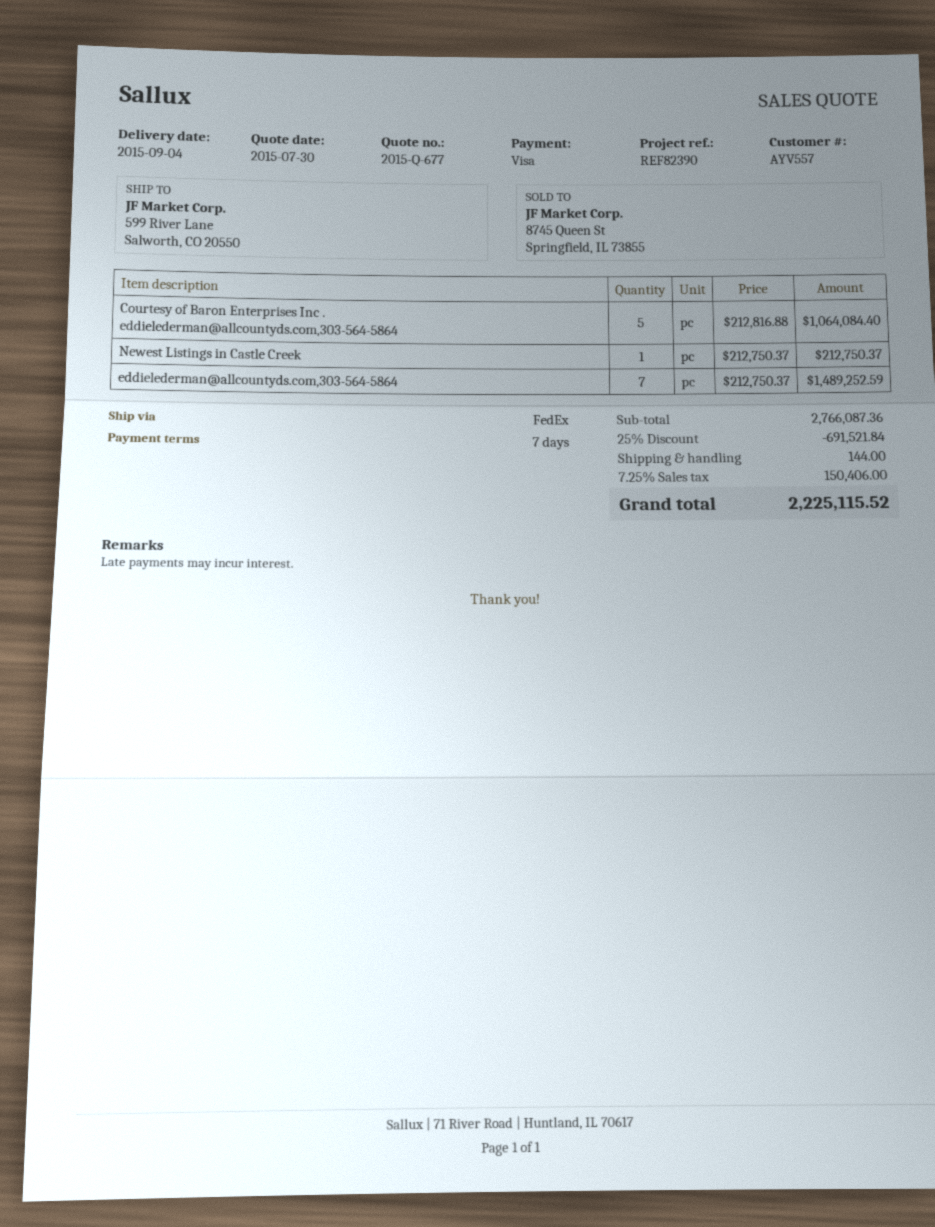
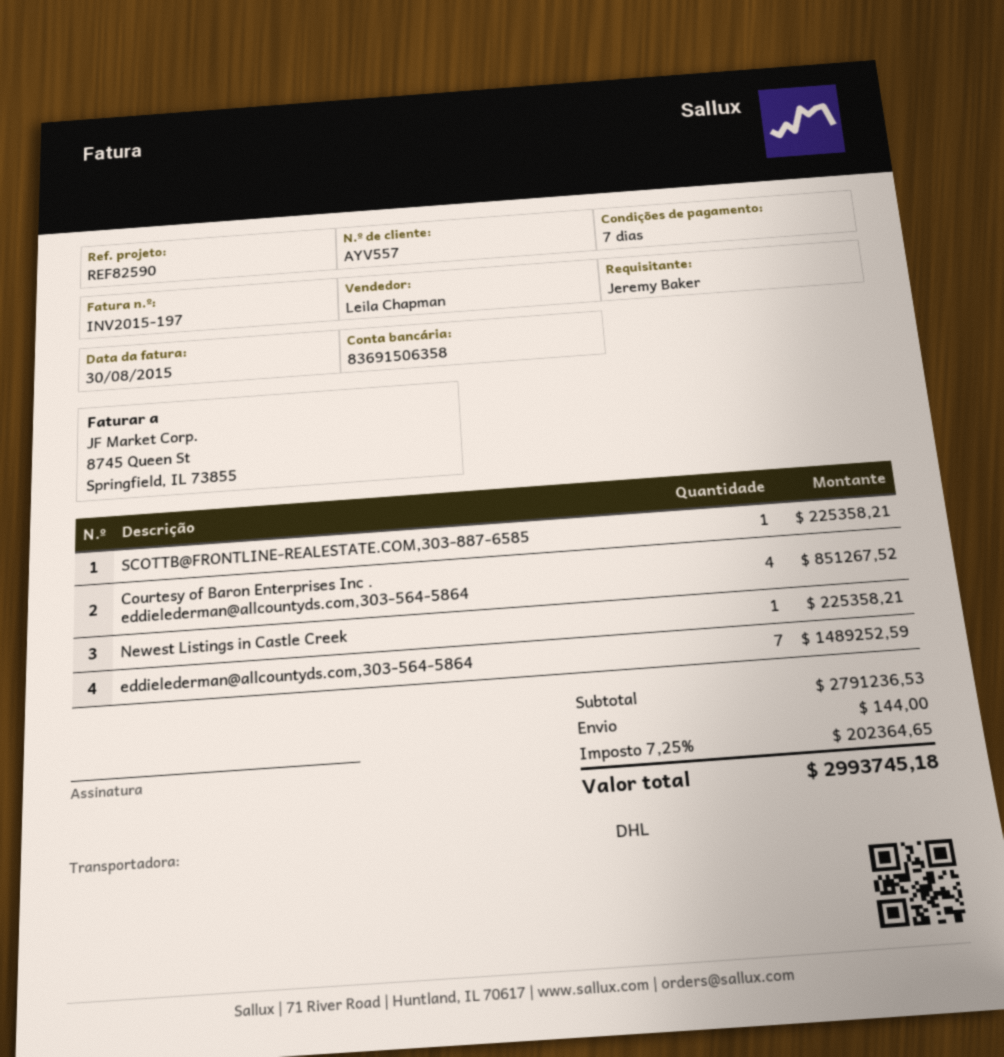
reference: REF82390 -> REF82590
shipping method: FedEx -> DHL
Courtesy of Baron Enterprises Inc . eddielederman@allcountyds.com,303-564-5864: 5 for 1064084.40 -> 4 for 851267.52
Newest Listings in Castle Creek: 1 for 212750.37 -> 1 for 225358.21
SCOTTB@FRONTLINE-REALESTATE.COM,303-887-6585: none -> 1 for 225358.21
subtotal: 2766087.36 -> 2791236.53
discount: 25% = 691521.84 -> none
tax: 7.25% = 150406.00 -> 7.25% = 202364.65
total: 2225115.52 -> 2993745.18

